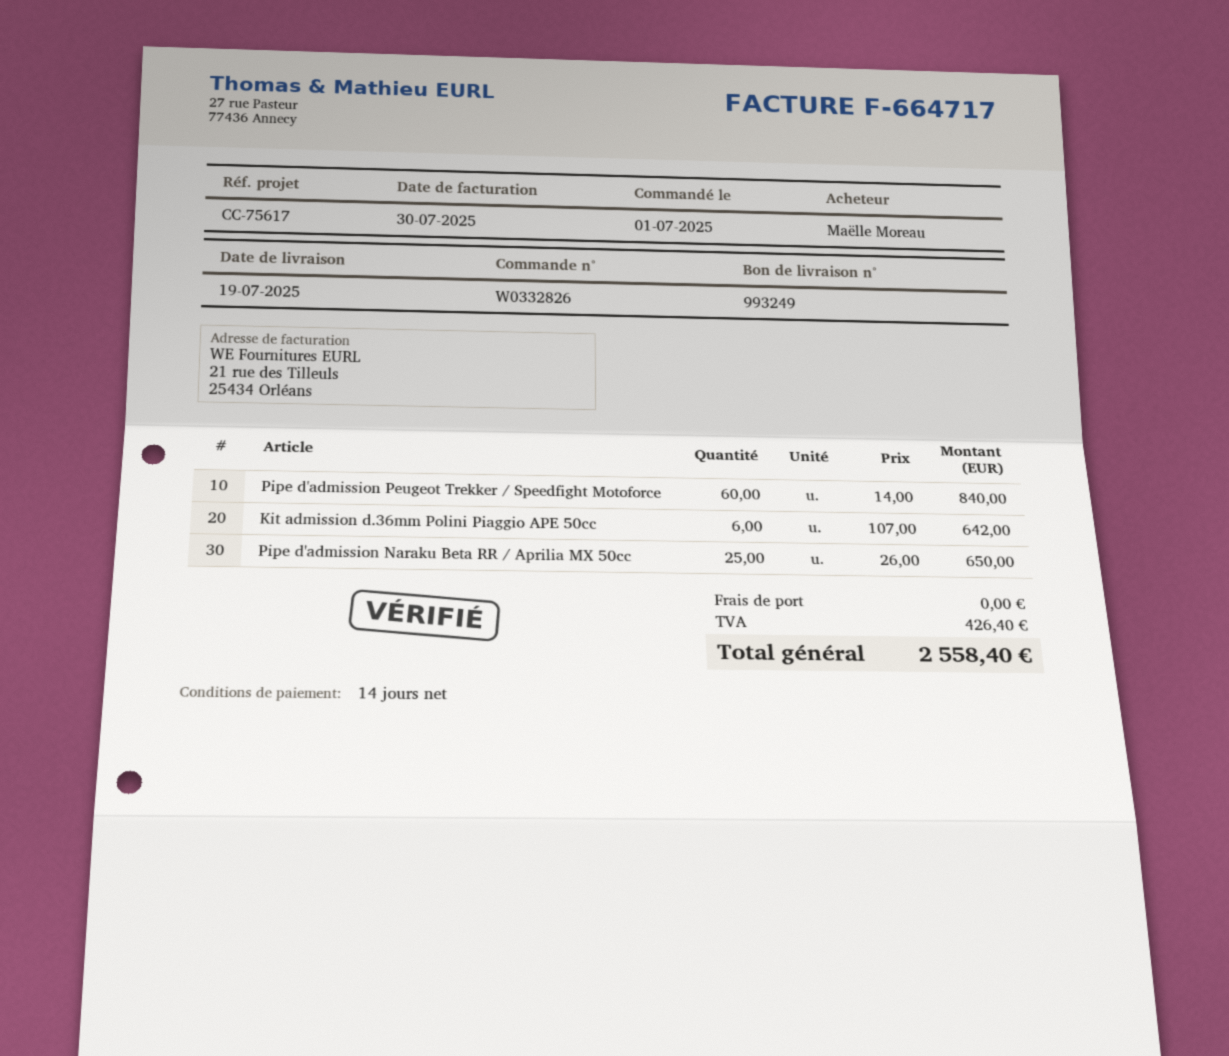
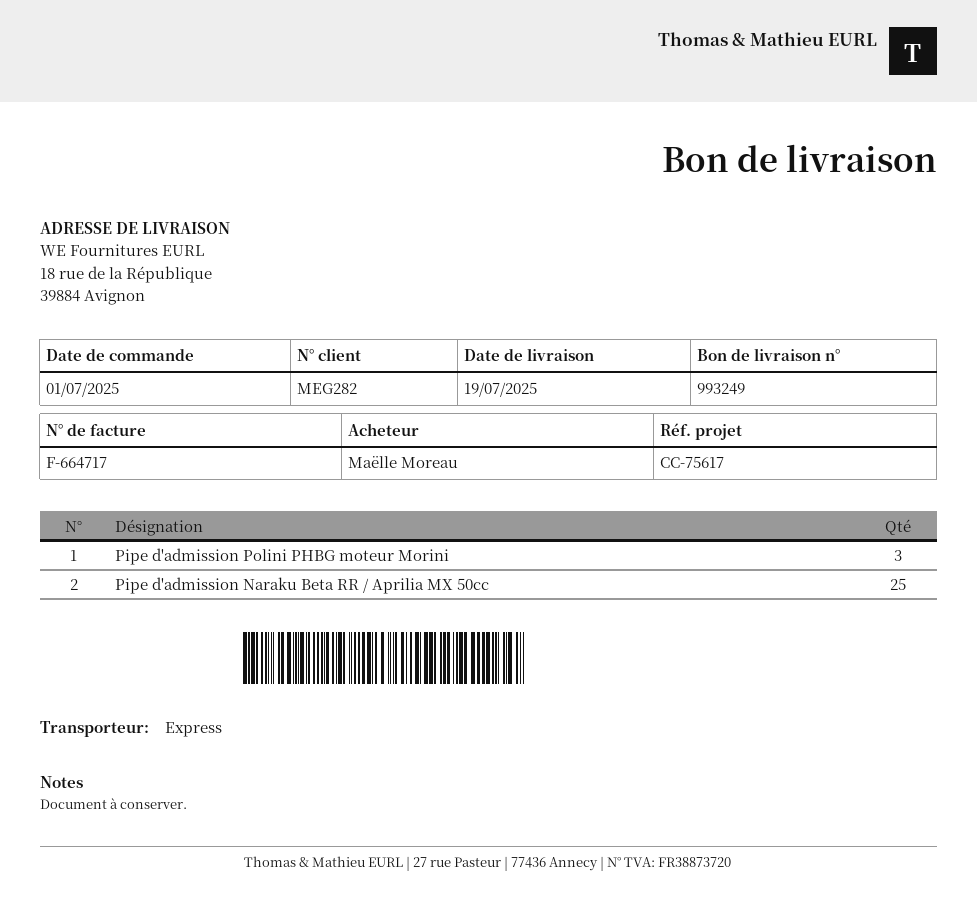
Pipe d'admission Peugeot Trekker / Speedfight Motoforce: 60 -> none
Kit admission d.36mm Polini Piaggio APE 50cc: 6 -> none
Pipe d'admission Polini PHBG moteur Morini: none -> 3

